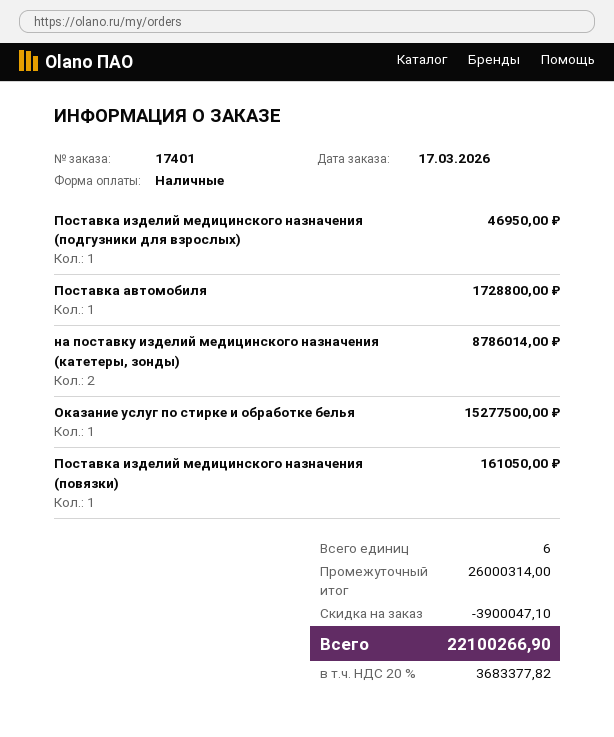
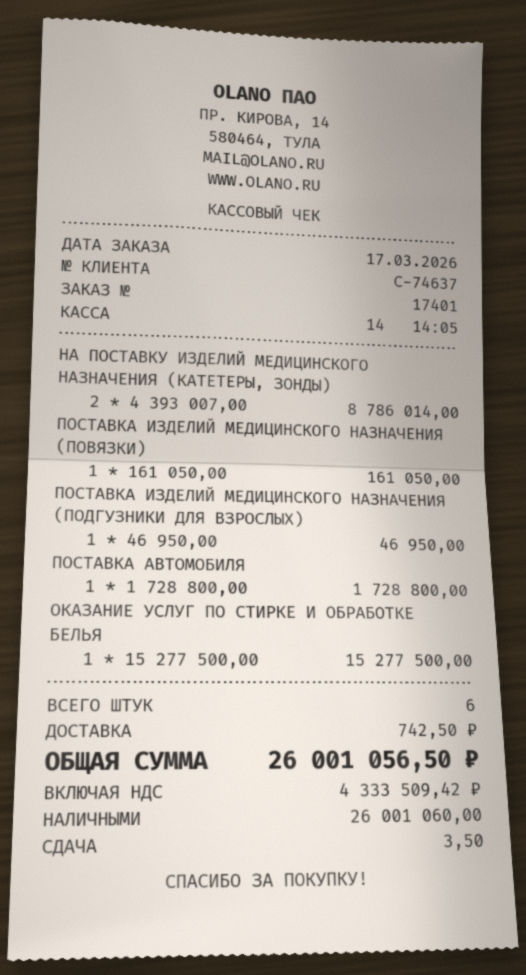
discount: 3900047.10 -> none
shipping: none -> 742.50
tax: 3683377.82 -> 4333509.42
total: 22100266.90 -> 26001056.50

